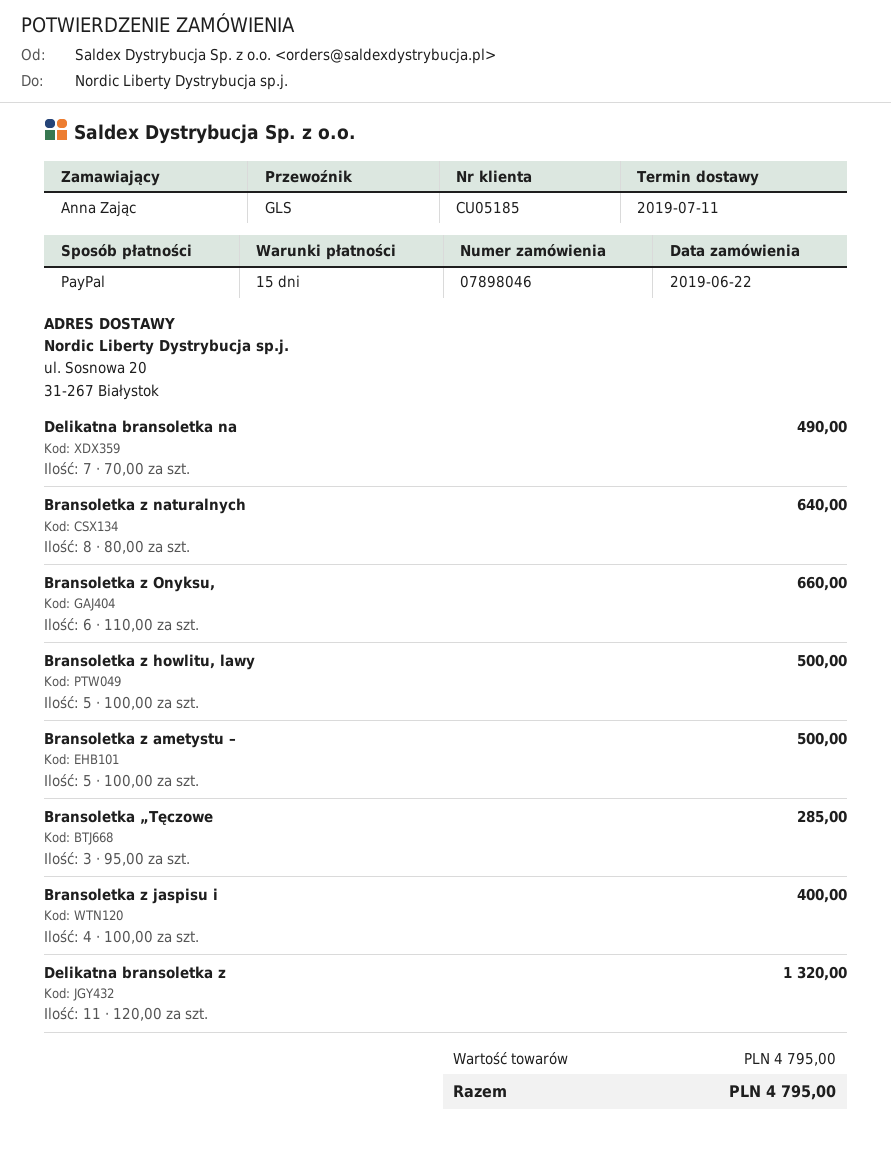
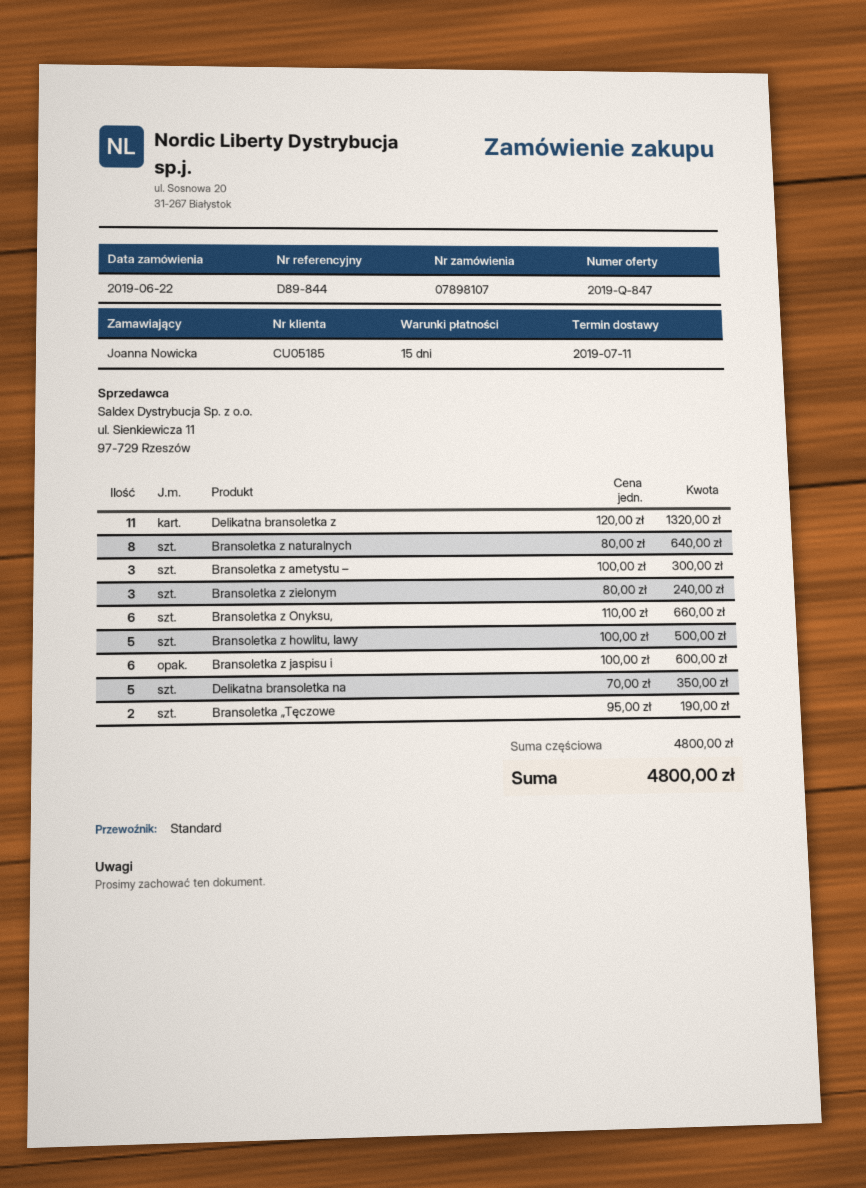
order number: 07898046 -> 07898107
ordered by: Anna Zając -> Joanna Nowicka
shipping method: GLS -> standard
Delikatna bransoletka na: 7 x 70.00 = 490.00 -> 5 x 70.00 = 350.00
Bransoletka z ametystu –: 5 x 100.00 = 500.00 -> 3 x 100.00 = 300.00
Bransoletka „Tęczowe: 3 x 95.00 = 285.00 -> 2 x 95.00 = 190.00
Bransoletka z jaspisu i: 4 x 100.00 = 400.00 -> 6 x 100.00 = 600.00
Bransoletka z zielonym: none -> 3 x 80.00 = 240.00
subtotal: 4795.00 -> 4800.00
total: 4795.00 -> 4800.00

